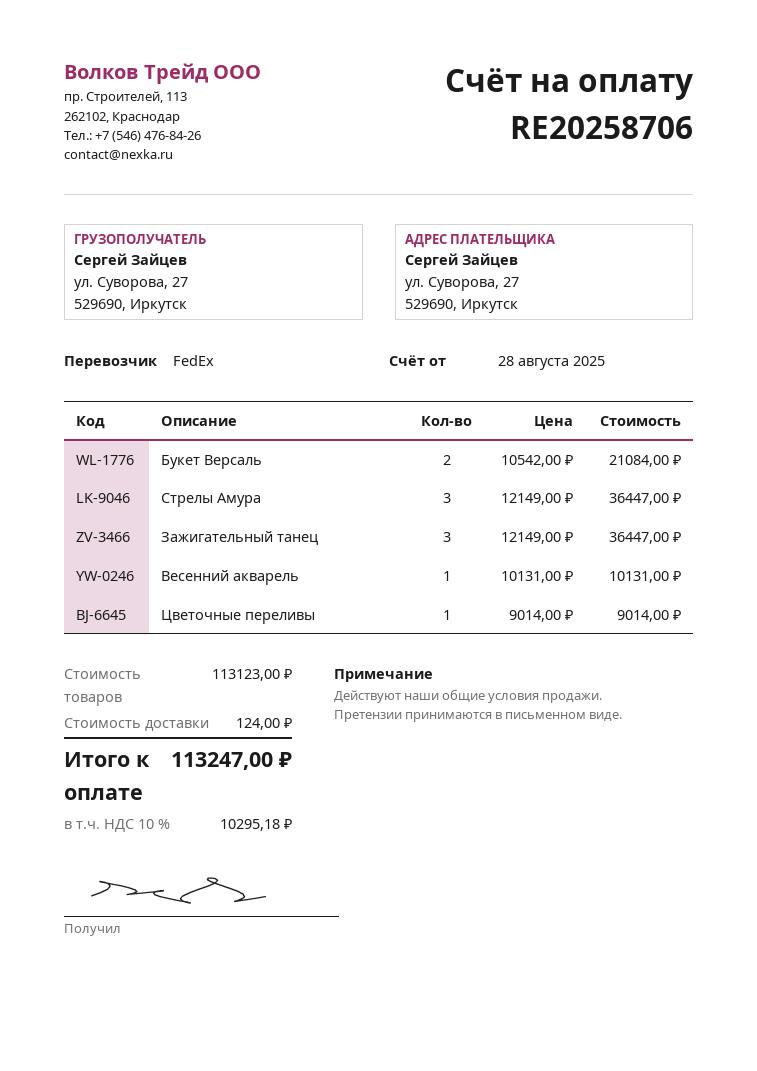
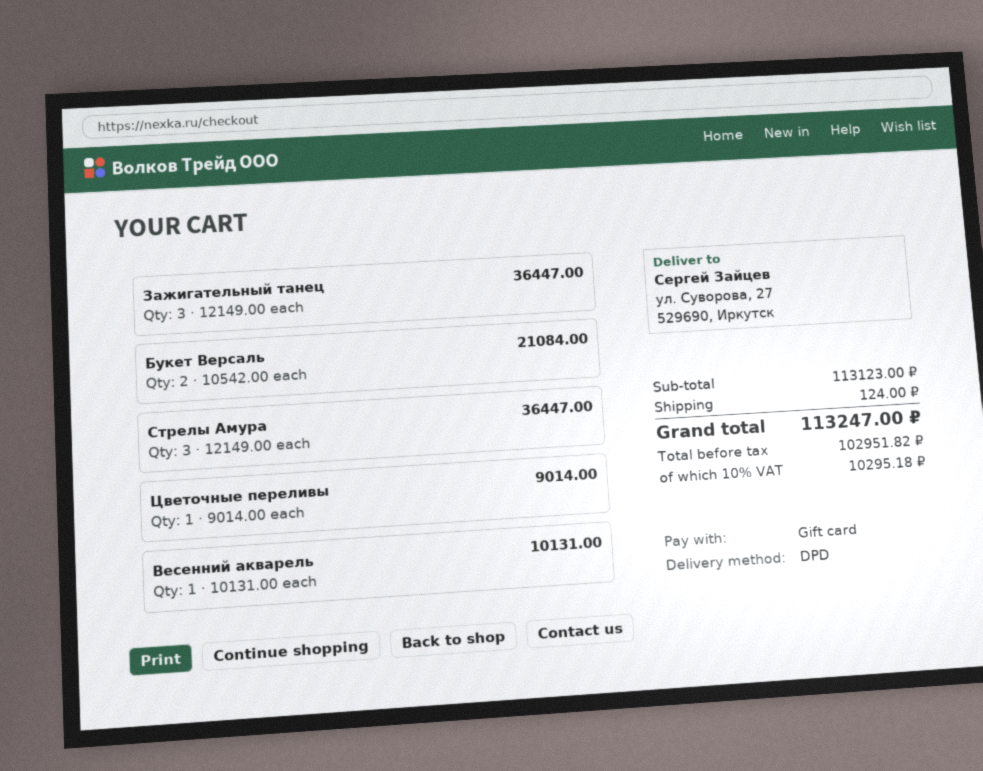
shipping method: FedEx -> DPD

